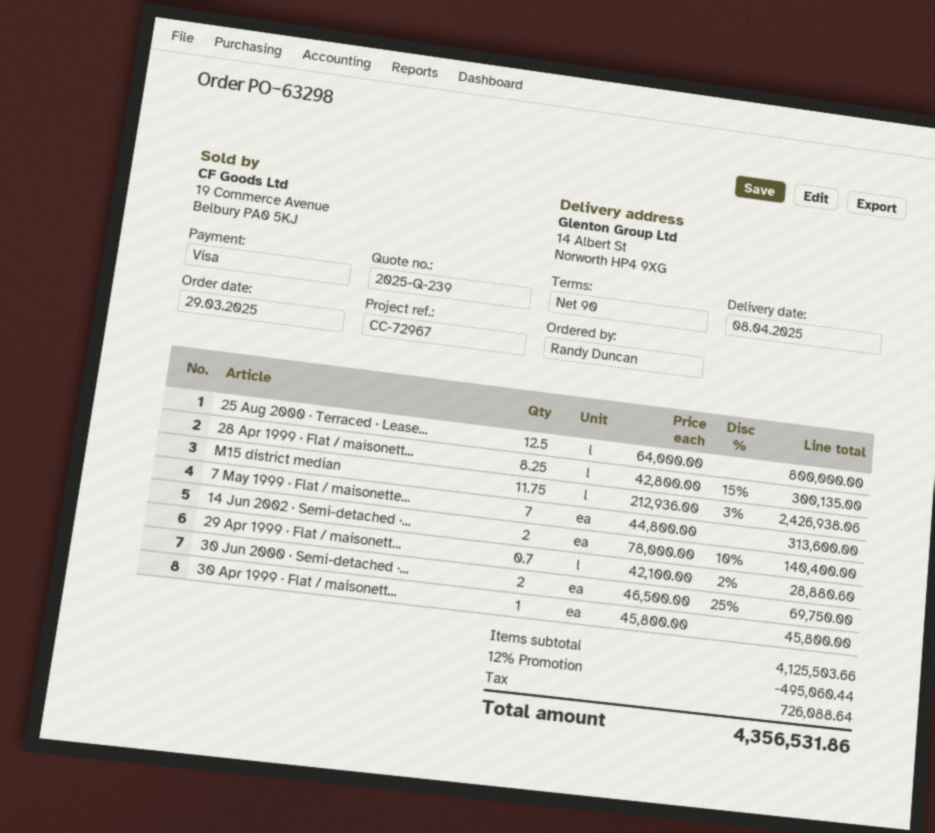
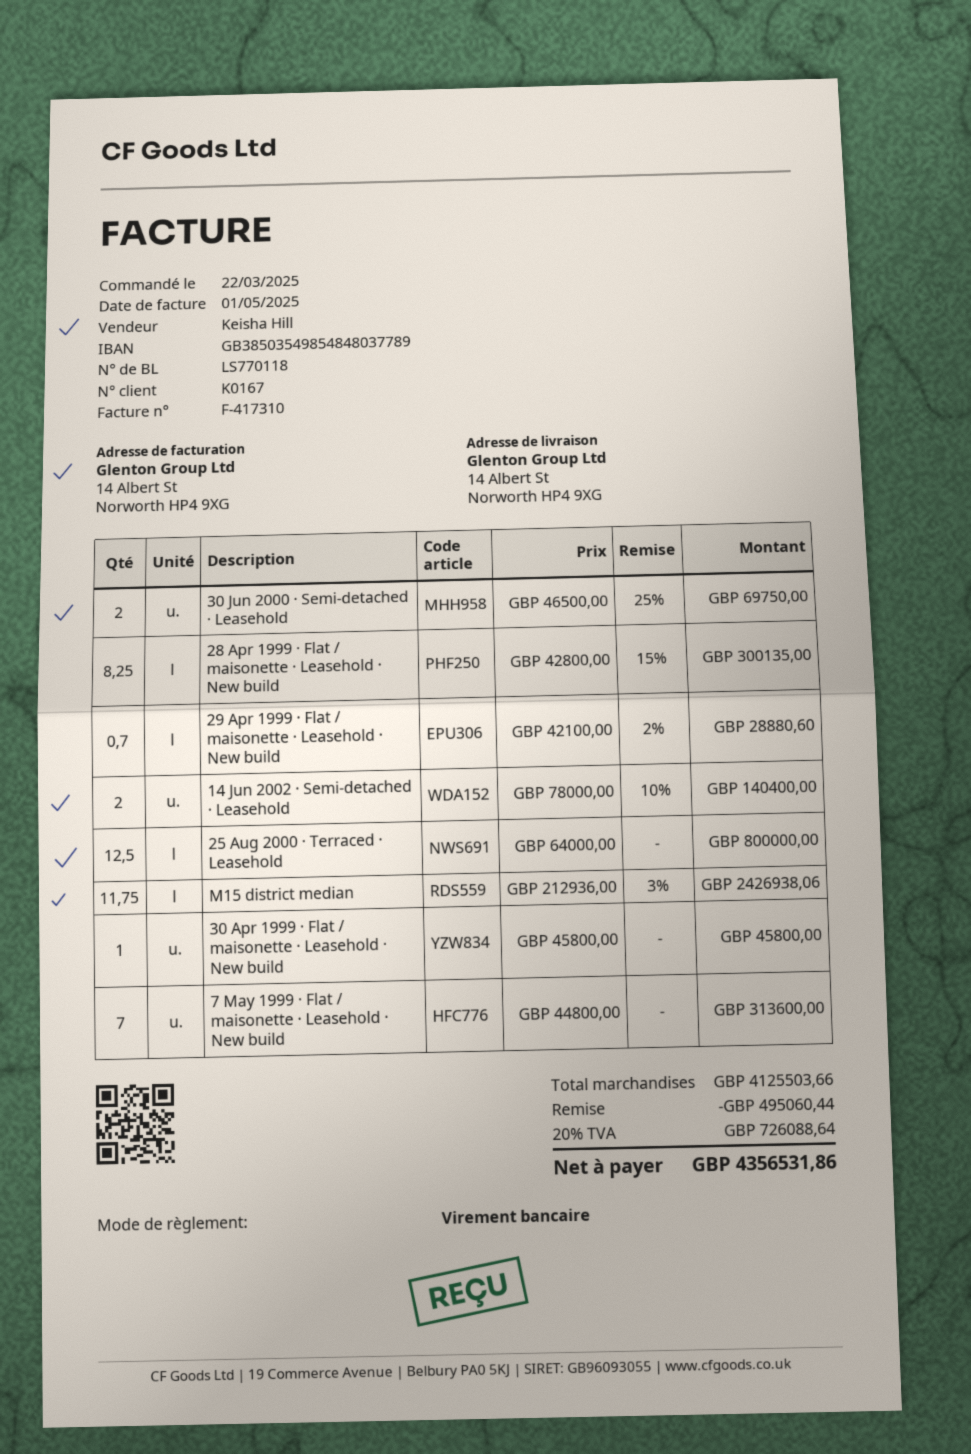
order date: 2025-03-29 -> 2025-03-22
payment method: Visa -> bank transfer

